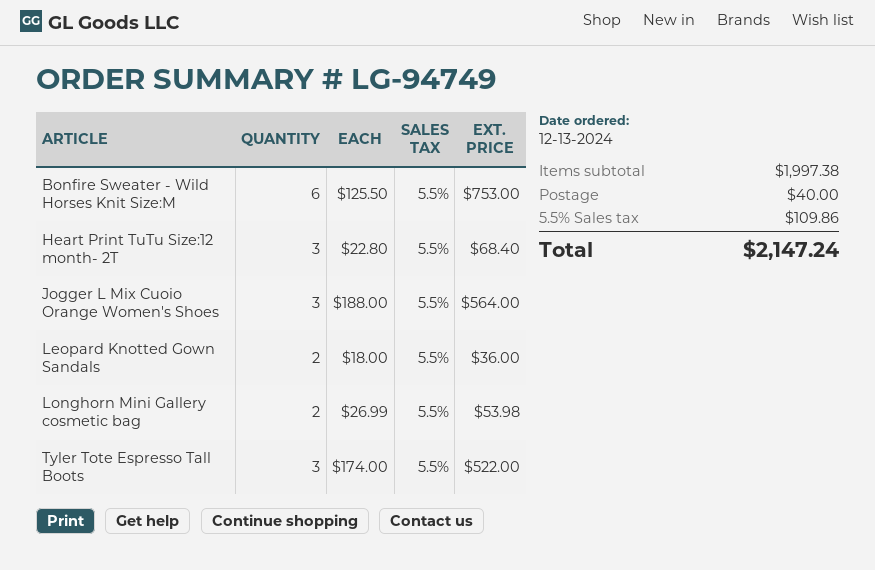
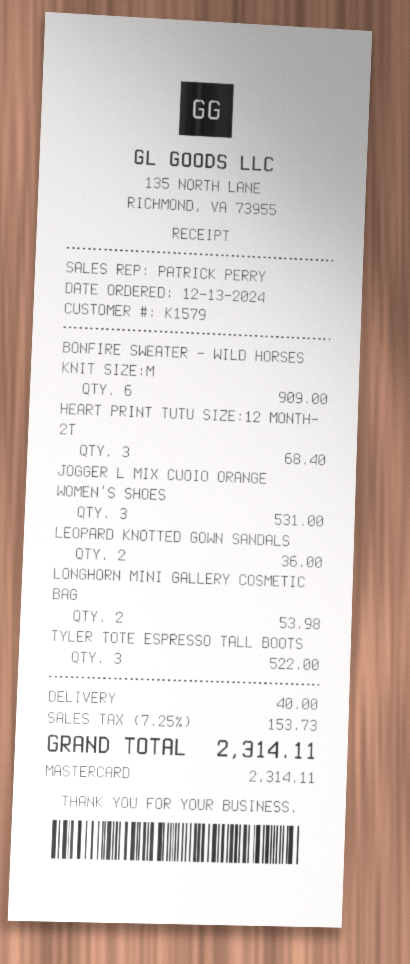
Bonfire Sweater - Wild Horses Knit Size:M: 6 for 753.00 -> 6 for 909.00
Jogger L Mix Cuoio Orange Women's Shoes: 3 for 564.00 -> 3 for 531.00
tax: 5.5% = 109.86 -> 7.25% = 153.73
total: 2147.24 -> 2314.11

